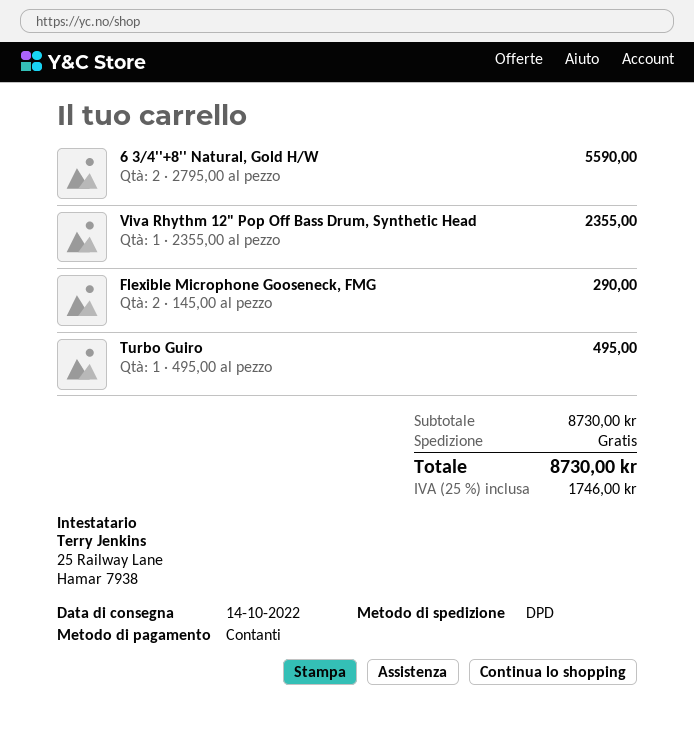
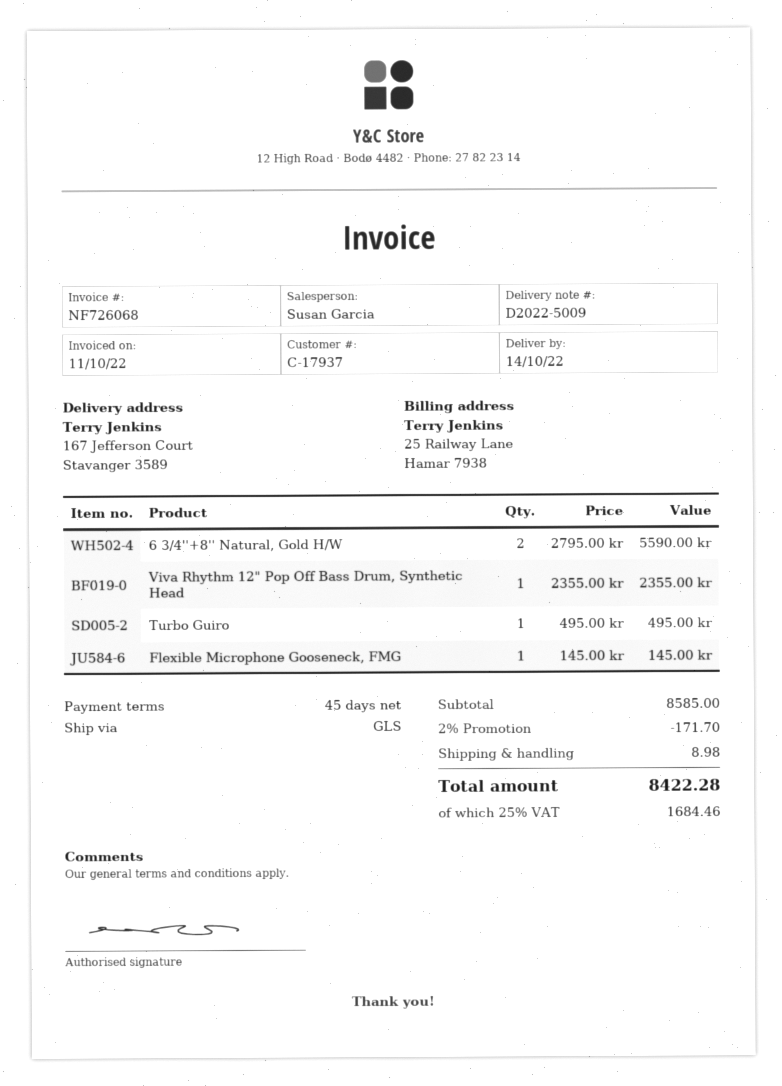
shipping method: DPD -> GLS
Flexible Microphone Gooseneck, FMG: 2 x 145.00 = 290.00 -> 1 x 145.00 = 145.00
subtotal: 8730.00 -> 8585.00
discount: none -> 2% = 171.70
shipping: 0.00 -> 8.98
tax: 25% = 1746.00 -> 25% = 1684.46
total: 8730.00 -> 8422.28

